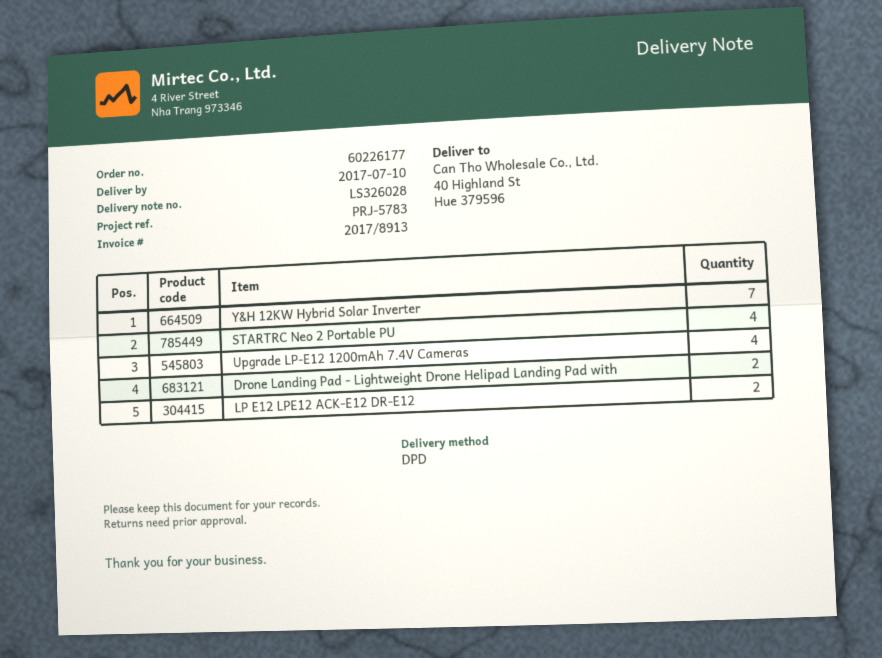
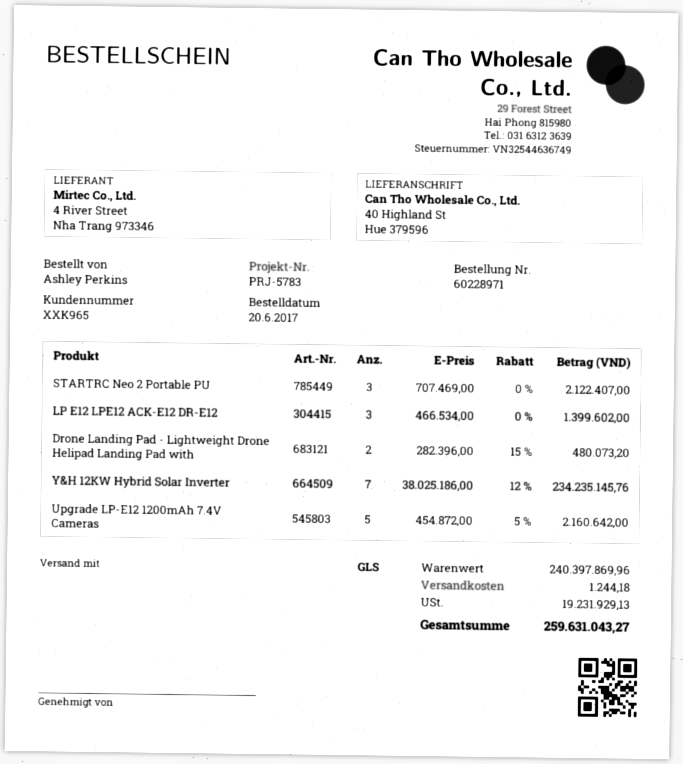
order number: 60226177 -> 60228971
shipping method: DPD -> GLS
STARTRC Neo 2 Portable PU: 4 -> 3
Upgrade LP-E12 1200mAh 7.4V Cameras: 4 -> 5
LP E12 LPE12 ACK-E12 DR-E12: 2 -> 3

